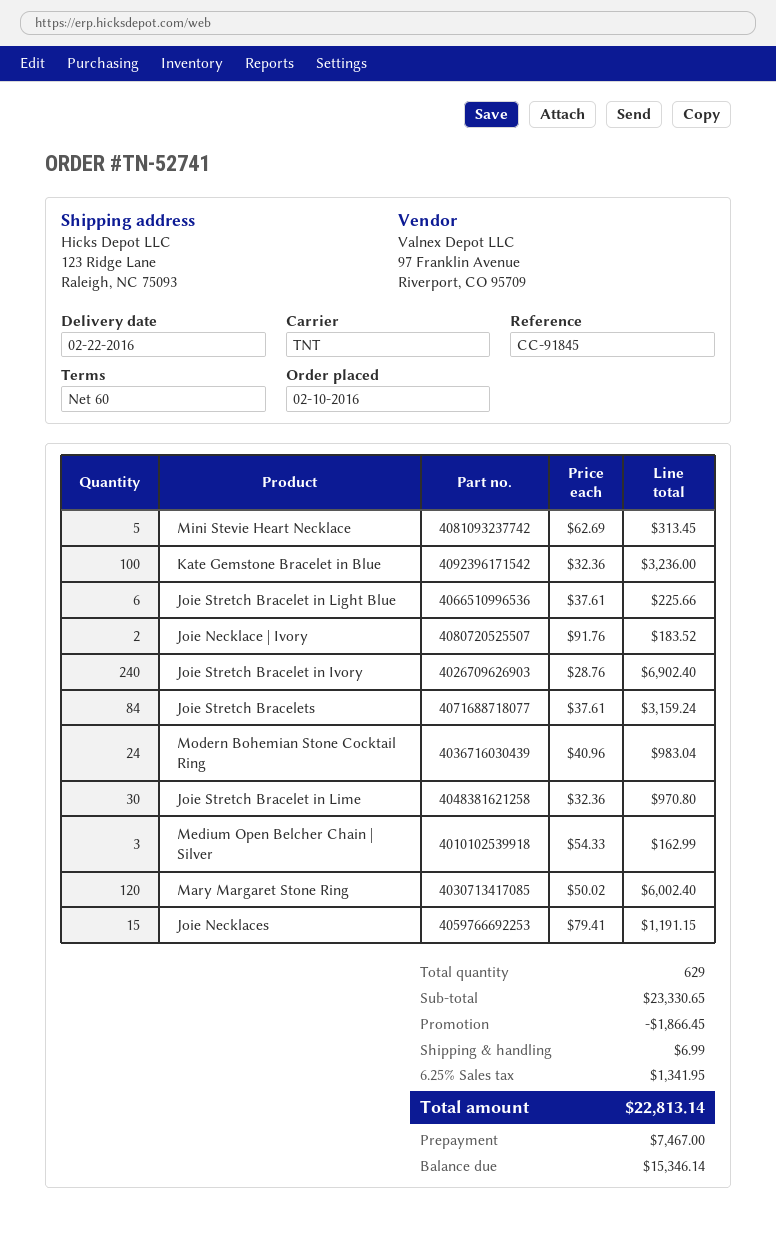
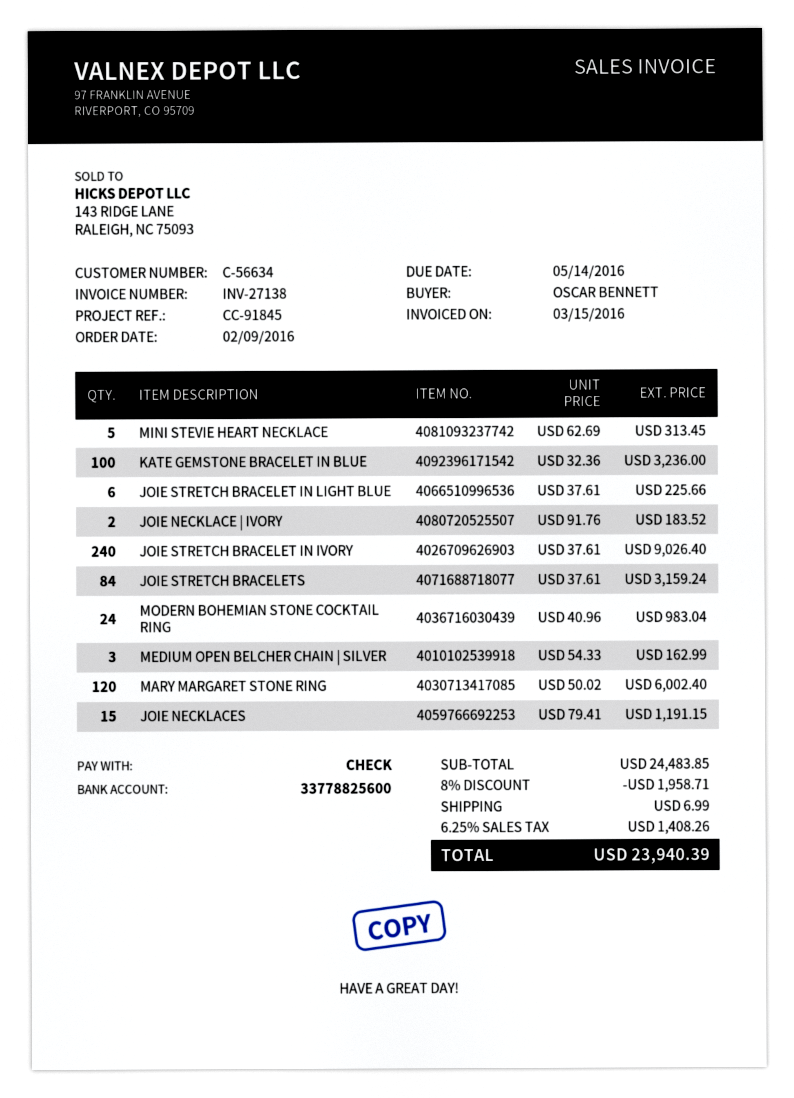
order date: 2016-02-10 -> 2016-02-09
Joie Stretch Bracelet in Ivory: 240 x 28.76 = 6902.40 -> 240 x 37.61 = 9026.40
Joie Stretch Bracelet in Lime: 30 x 32.36 = 970.80 -> none
subtotal: 23330.65 -> 24483.85
discount: 1866.45 -> 1958.71
tax: 6.25% = 1341.95 -> 6.25% = 1408.26
total: 22813.14 -> 23940.39

